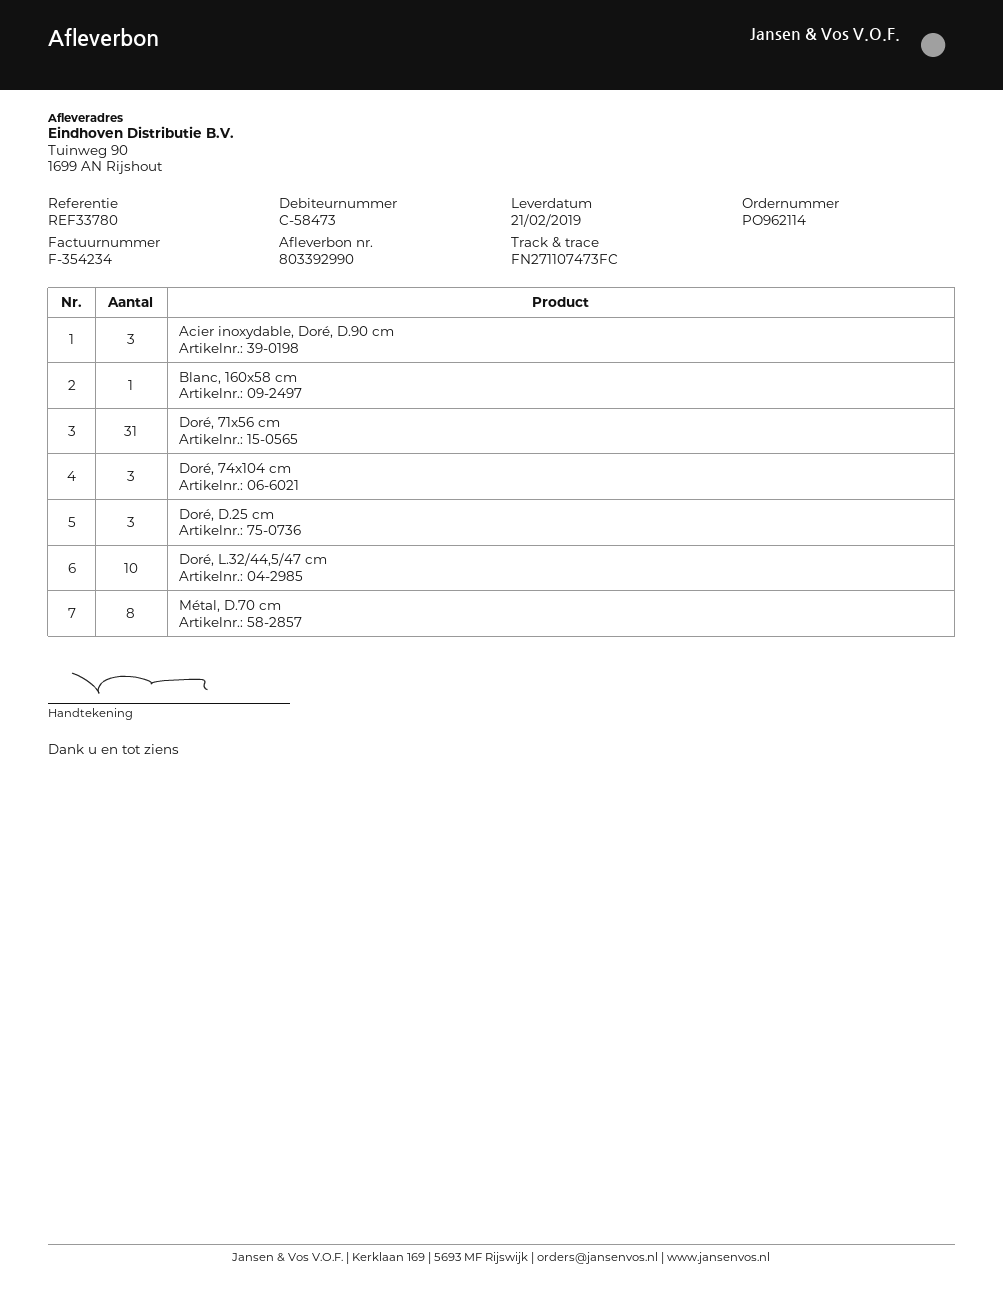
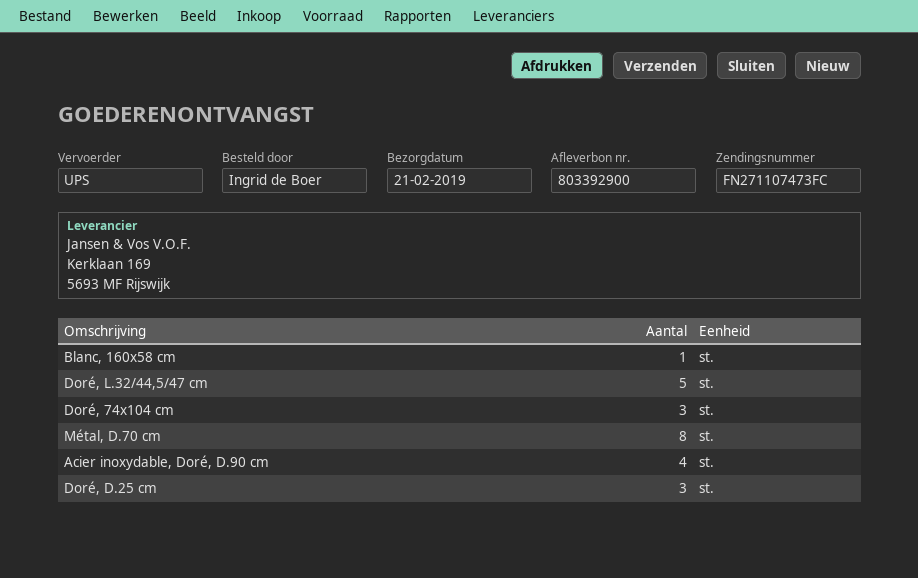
delivery note number: 803392990 -> 803392900
Acier inoxydable, Doré, D.90 cm: 3 -> 4
Doré, 71x56 cm: 31 -> none
Doré, L.32/44,5/47 cm: 10 -> 5

